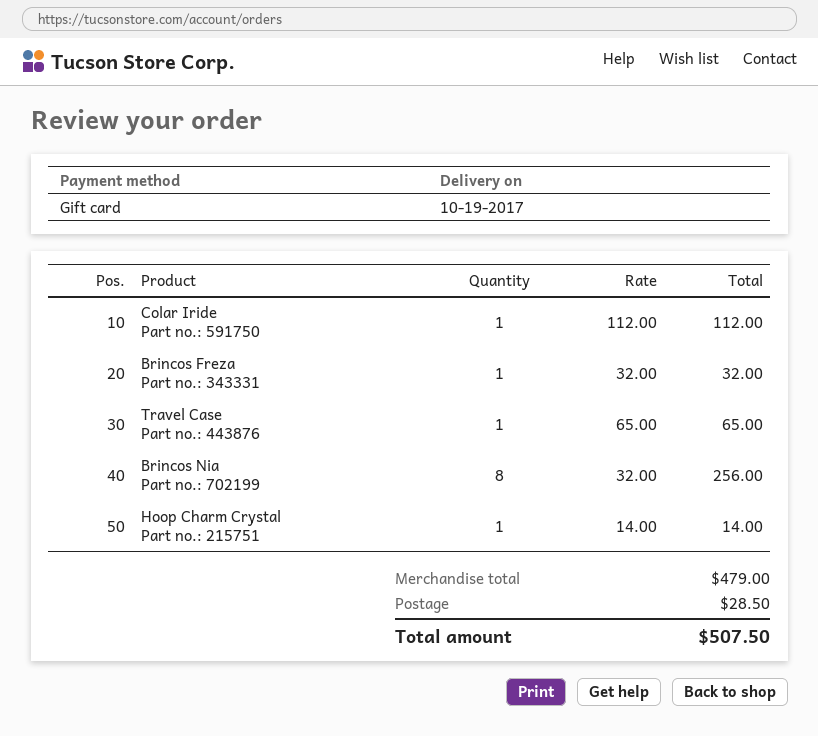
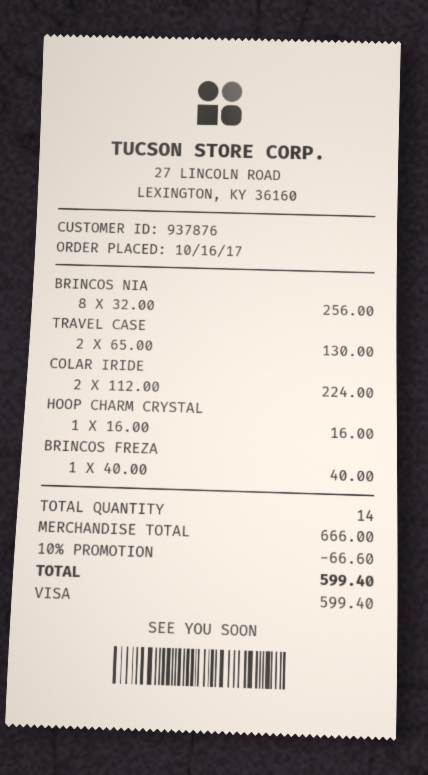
payment method: gift card -> Visa
Colar Iride: 1 x 112.00 = 112.00 -> 2 x 112.00 = 224.00
Brincos Freza: 1 x 32.00 = 32.00 -> 1 x 40.00 = 40.00
Travel Case: 1 x 65.00 = 65.00 -> 2 x 65.00 = 130.00
Hoop Charm Crystal: 1 x 14.00 = 14.00 -> 1 x 16.00 = 16.00
subtotal: 479.00 -> 666.00
discount: none -> 10% = 66.60
shipping: 28.50 -> none
total: 507.50 -> 599.40

